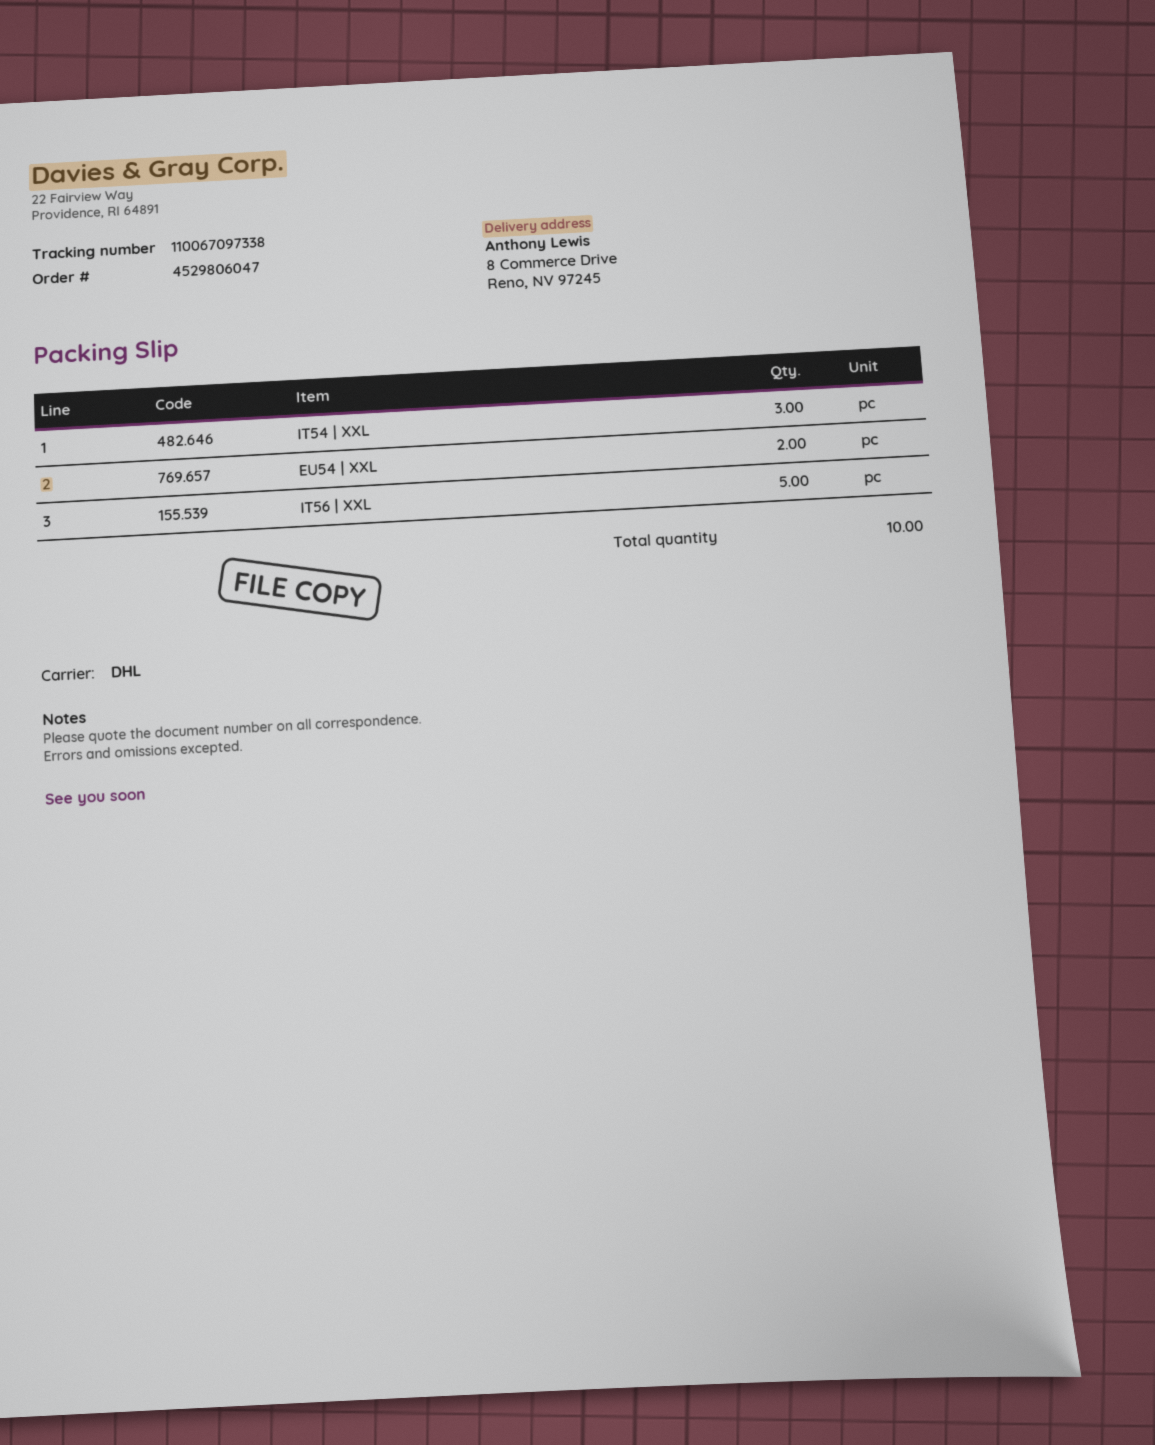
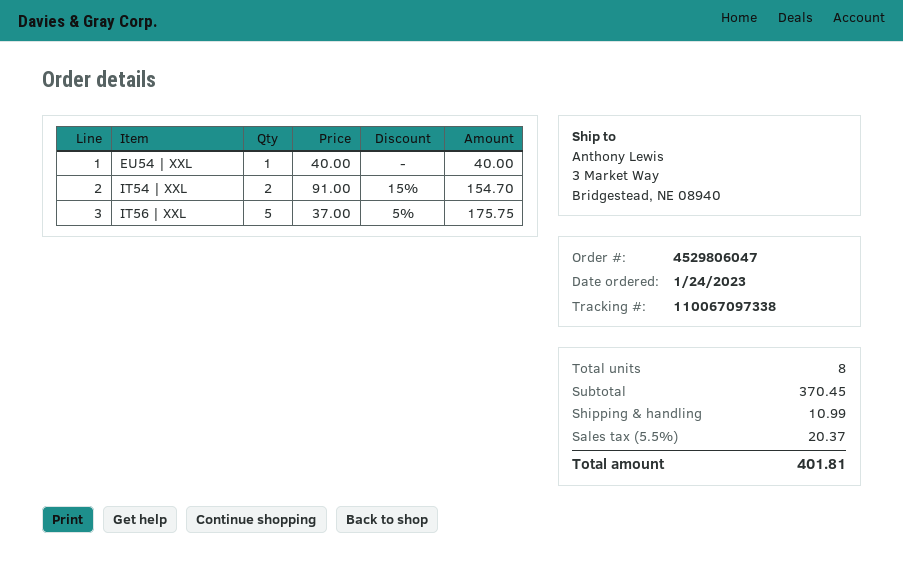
ship to: 8 Commerce Drive, Reno, NV 97245 -> 3 Market Way, Bridgestead, NE 08940
IT54 | XXL: 3 -> 2
EU54 | XXL: 2 -> 1
total quantity: 10 -> 8

